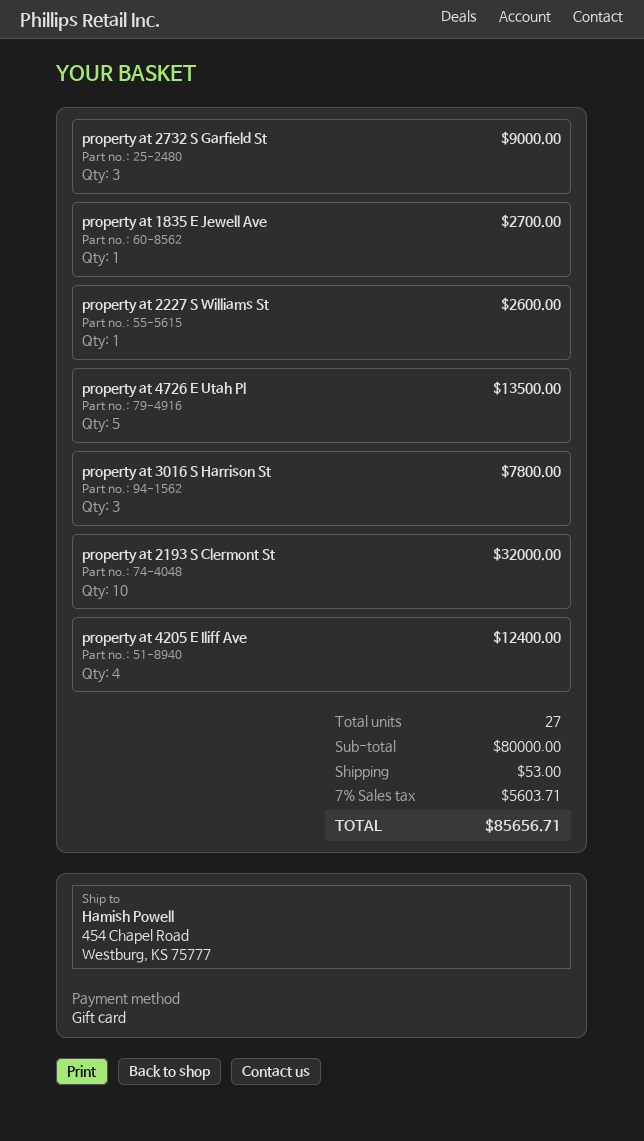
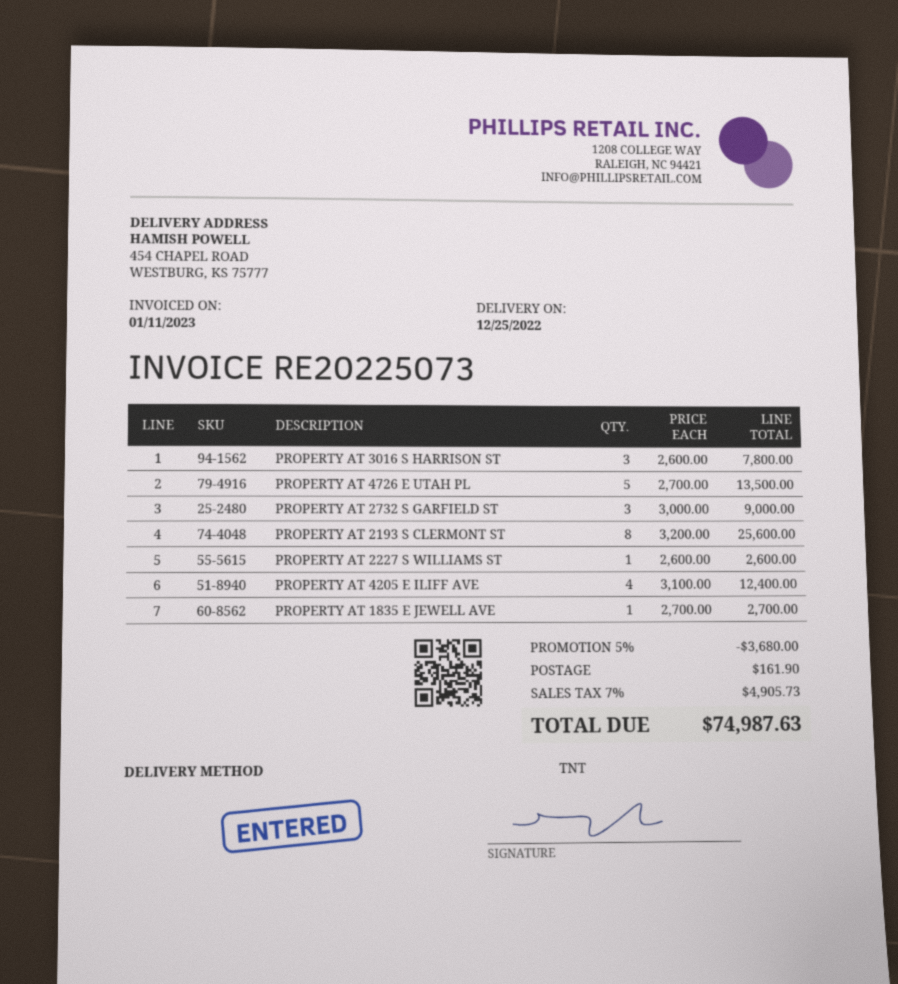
property at 2193 S Clermont St: 10 for 32000.00 -> 8 for 25600.00
discount: none -> 5% = 3680.00
shipping: 53.00 -> 161.90
tax: 7% = 5603.71 -> 7% = 4905.73
total: 85656.71 -> 74987.63

